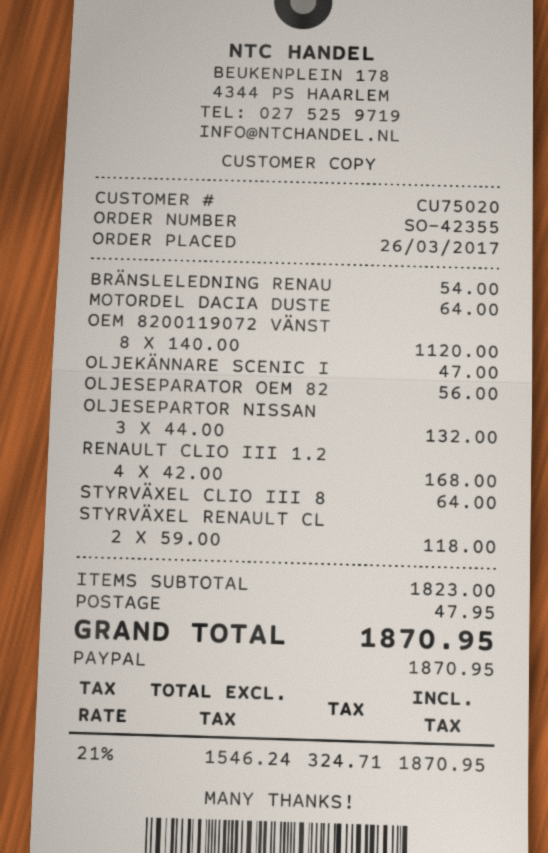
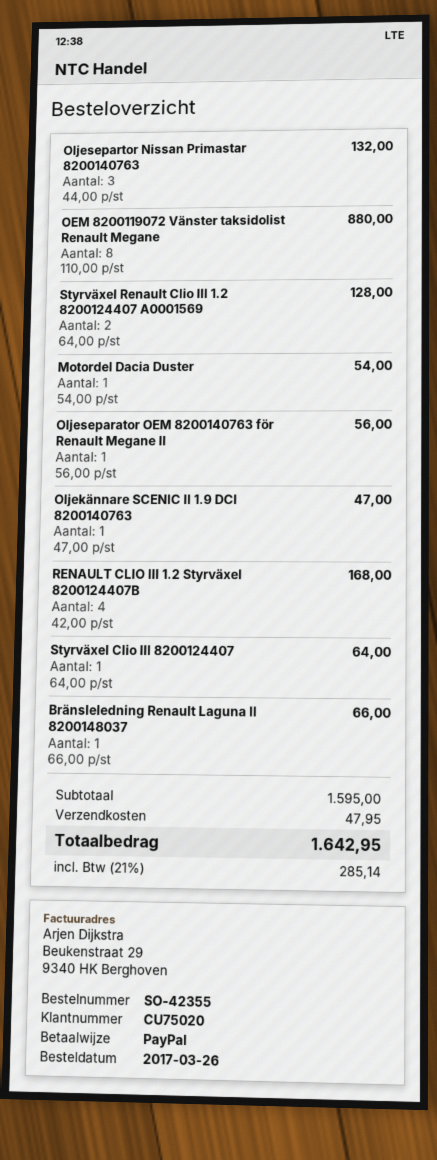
BRÄNSLELEDNING RENAU: 1 x 54.00 = 54.00 -> 1 x 66.00 = 66.00
MOTORDEL DACIA DUSTE: 1 x 64.00 = 64.00 -> 1 x 54.00 = 54.00
OEM 8200119072 VÄNST: 8 x 140.00 = 1120.00 -> 8 x 110.00 = 880.00
STYRVÄXEL RENAULT CL: 2 x 59.00 = 118.00 -> 2 x 64.00 = 128.00
subtotal: 1823.00 -> 1595.00
tax: 21% = 324.71 -> 21% = 285.14
total: 1870.95 -> 1642.95

